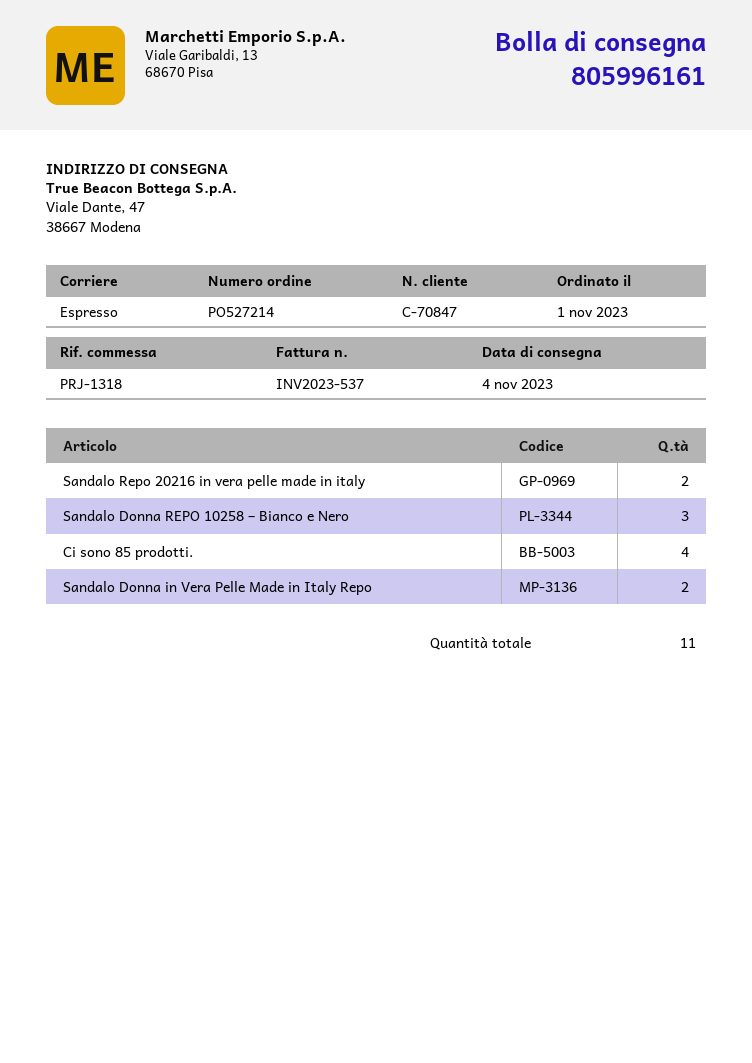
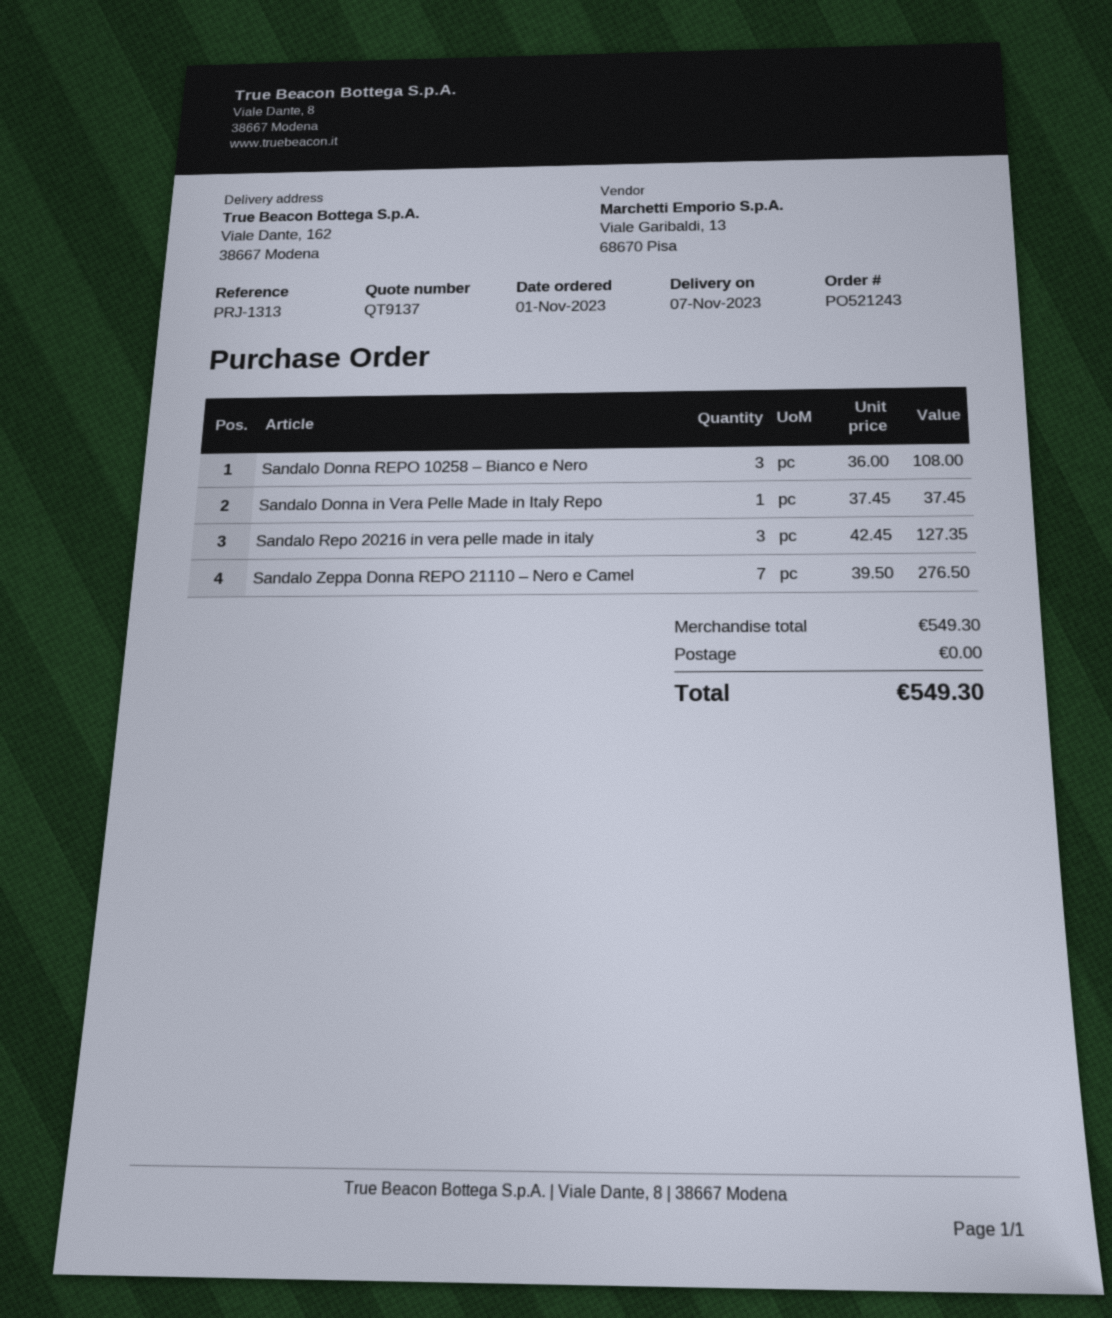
order number: PO527214 -> PO521243
delivery date: 2023-11-04 -> 2023-11-07
reference: PRJ-1318 -> PRJ-1313
ship to: Viale Dante, 47, 38667 Modena -> Viale Dante, 162, 38667 Modena
Sandalo Repo 20216 in vera pelle made in italy: 2 -> 3
Ci sono 85 prodotti.: 4 -> none
Sandalo Donna in Vera Pelle Made in Italy Repo: 2 -> 1
Sandalo Zeppa Donna REPO 21110 – Nero e Camel: none -> 7

